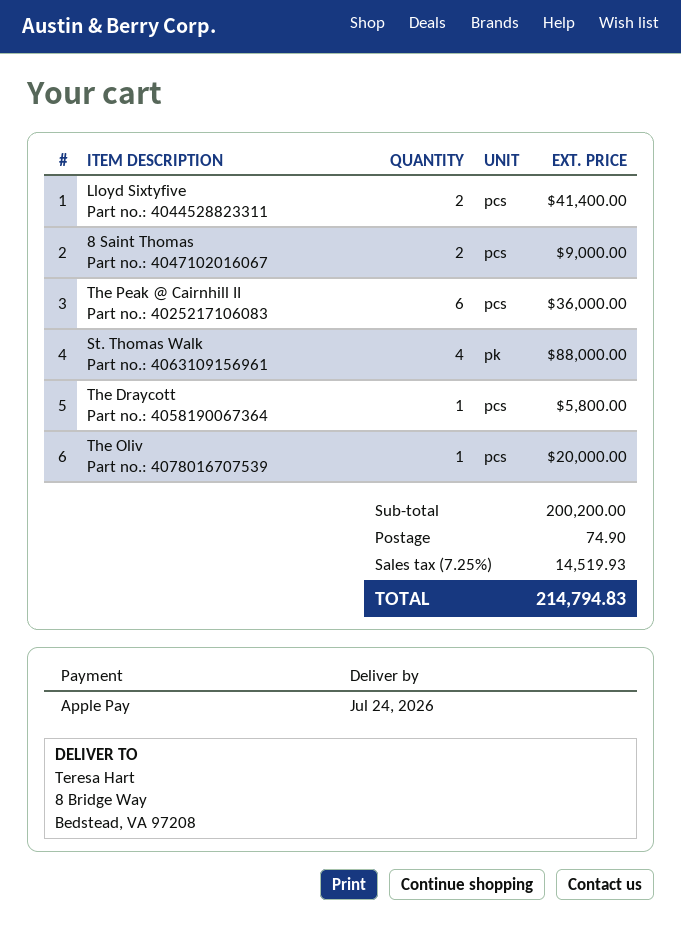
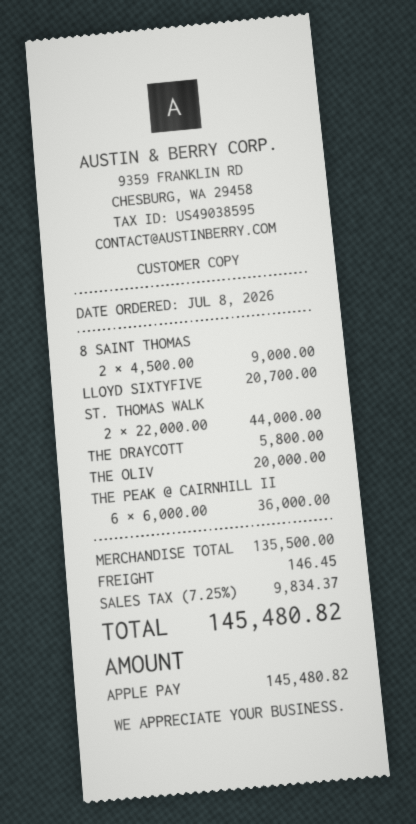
Lloyd Sixtyfive: 2 for 41400.00 -> 1 for 20700.00
St. Thomas Walk: 4 for 88000.00 -> 2 for 44000.00
subtotal: 200200.00 -> 135500.00
shipping: 74.90 -> 146.45
tax: 7.25% = 14519.93 -> 7.25% = 9834.37
total: 214794.83 -> 145480.82

